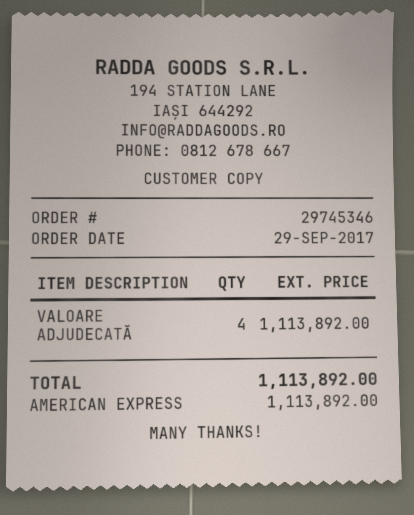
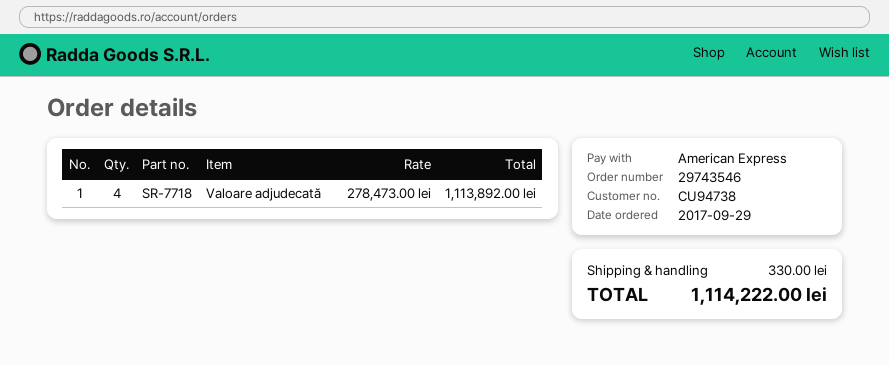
order number: 29745346 -> 29743546
shipping: none -> 330.00
total: 1113892.00 -> 1114222.00

